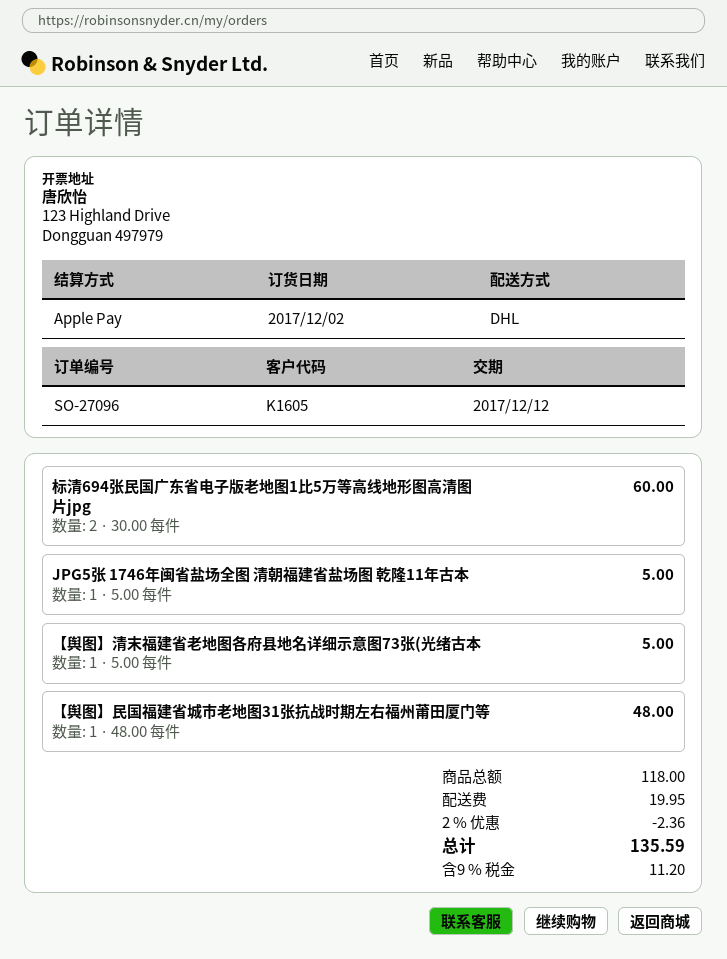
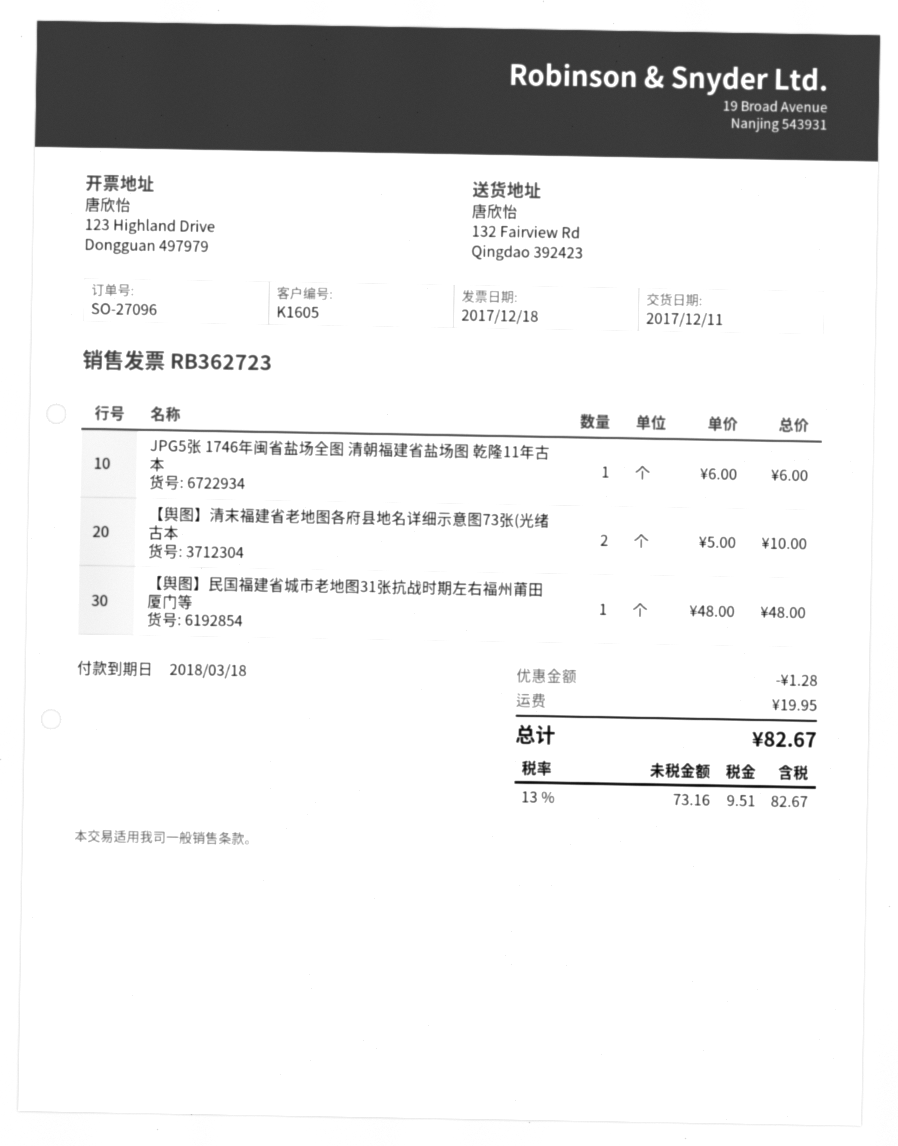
delivery date: 2017-12-12 -> 2017-12-11
标清694张民国广东省电子版老地图1比5万等高线地形图高清图片jpg: 2 x 30.00 = 60.00 -> none
JPG5张 1746年闽省盐场全图 清朝福建省盐场图 乾隆11年古本: 1 x 5.00 = 5.00 -> 1 x 6.00 = 6.00
【舆图】清末福建省老地图各府县地名详细示意图73张(光绪古本: 1 x 5.00 = 5.00 -> 2 x 5.00 = 10.00
discount: 2.36 -> 1.28
tax: 9% = 11.20 -> 13% = 9.51
total: 135.59 -> 82.67

